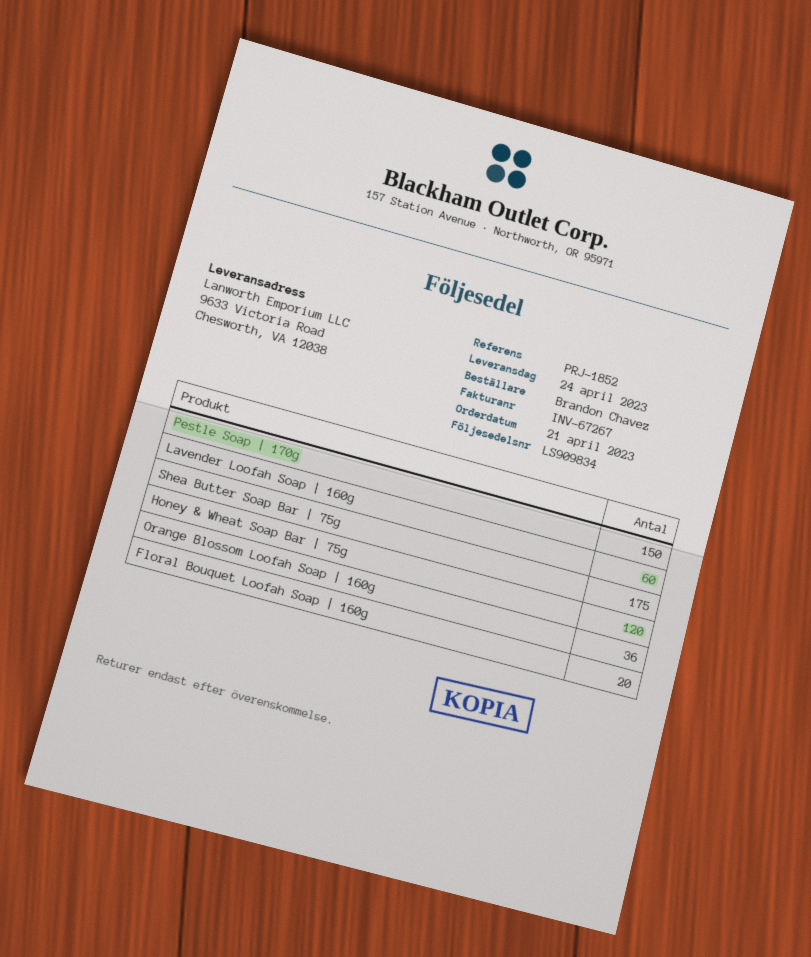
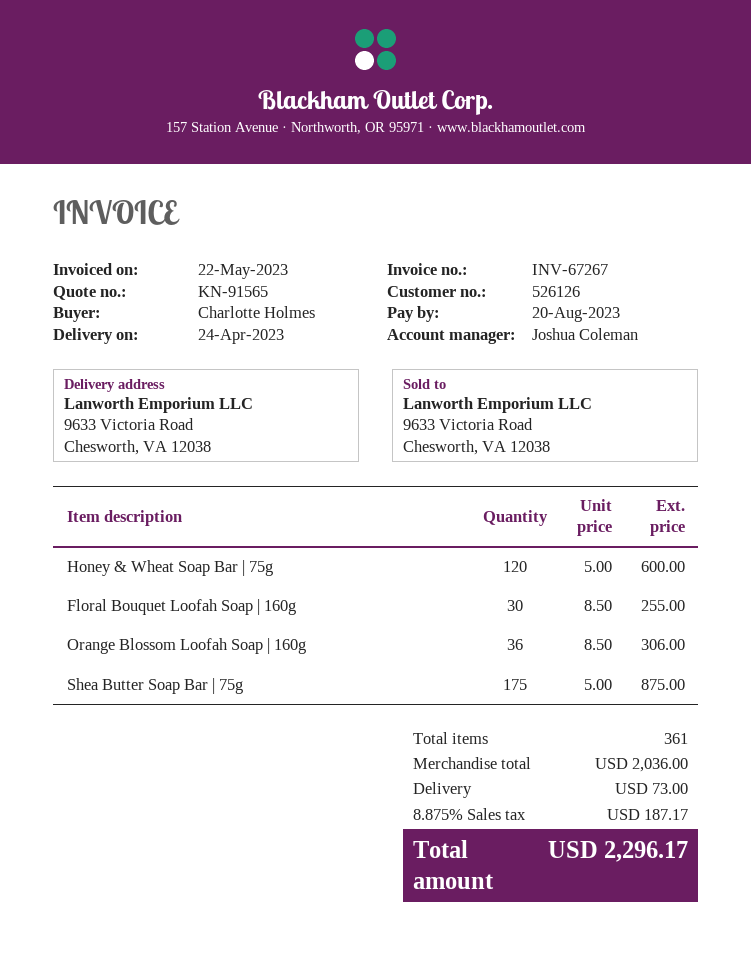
ordered by: Brandon Chavez -> Charlotte Holmes
Pestle Soap | 170g: 150 -> none
Lavender Loofah Soap | 160g: 60 -> none
Floral Bouquet Loofah Soap | 160g: 20 -> 30

